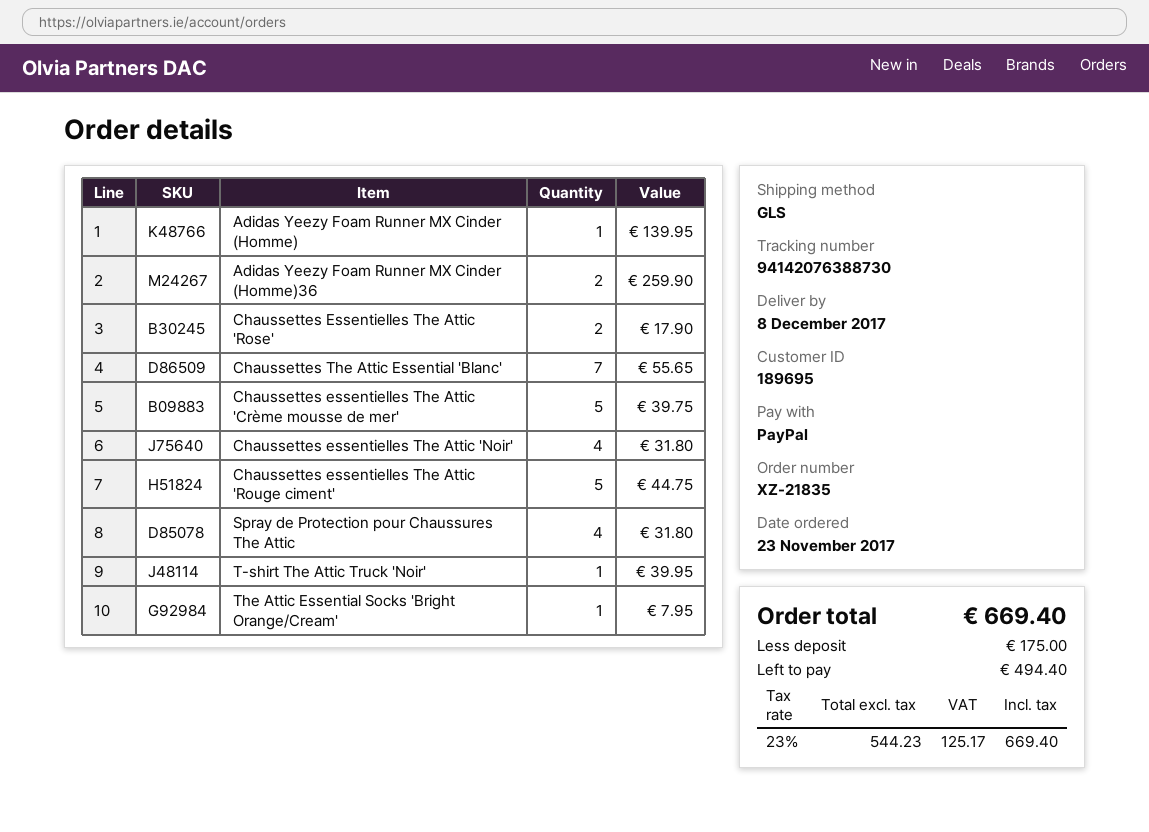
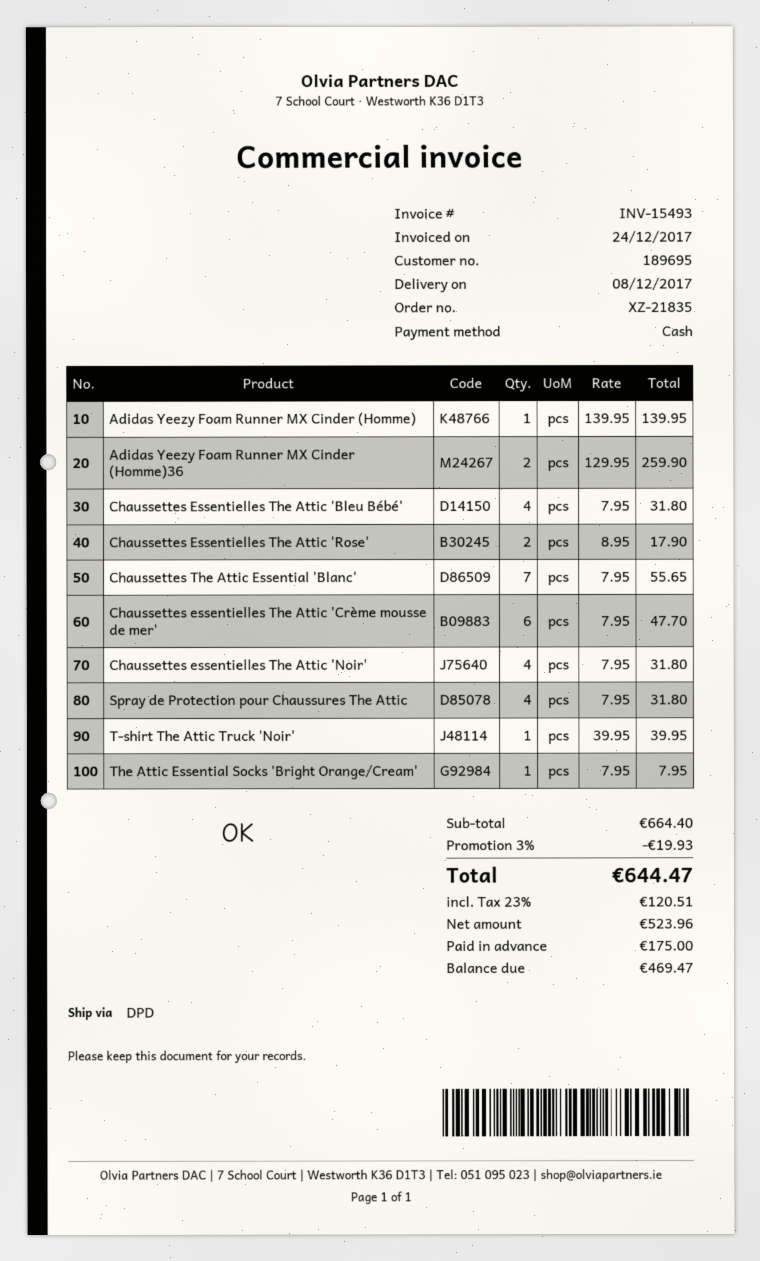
payment method: PayPal -> cash
shipping method: GLS -> DPD
Chaussettes essentielles The Attic 'Crème mousse de mer': 5 for 39.75 -> 6 for 47.70
Chaussettes essentielles The Attic 'Rouge ciment': 5 for 44.75 -> none
Chaussettes Essentielles The Attic 'Bleu Bébé': none -> 4 for 31.80
discount: none -> 3% = 19.93
net: 544.23 -> 523.96
tax: 23% = 125.17 -> 23% = 120.51
total: 669.40 -> 644.47
balance: 494.40 -> 469.47

